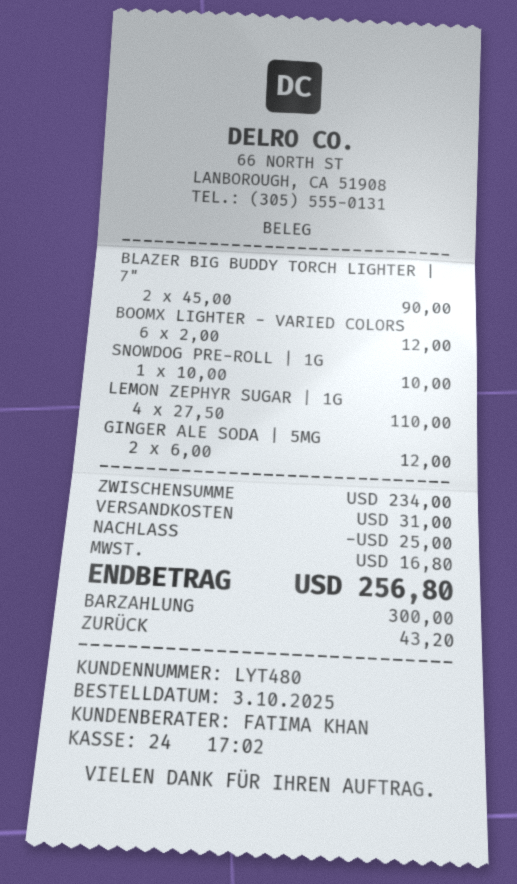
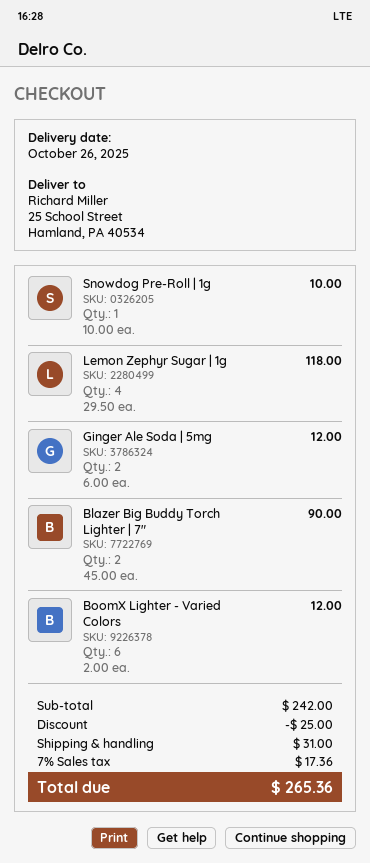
LEMON ZEPHYR SUGAR | 1G: 4 x 27.50 = 110.00 -> 4 x 29.50 = 118.00
subtotal: 234.00 -> 242.00
tax: 16.80 -> 17.36
total: 256.80 -> 265.36

